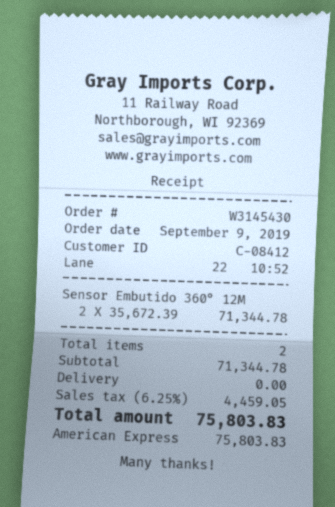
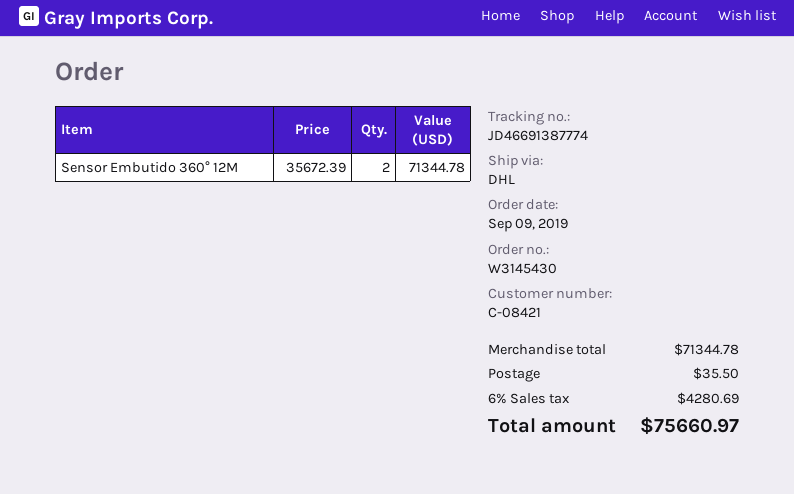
customer number: C-08412 -> C-08421
shipping: 0.00 -> 35.50
tax: 6.25% = 4459.05 -> 6% = 4280.69
total: 75803.83 -> 75660.97

